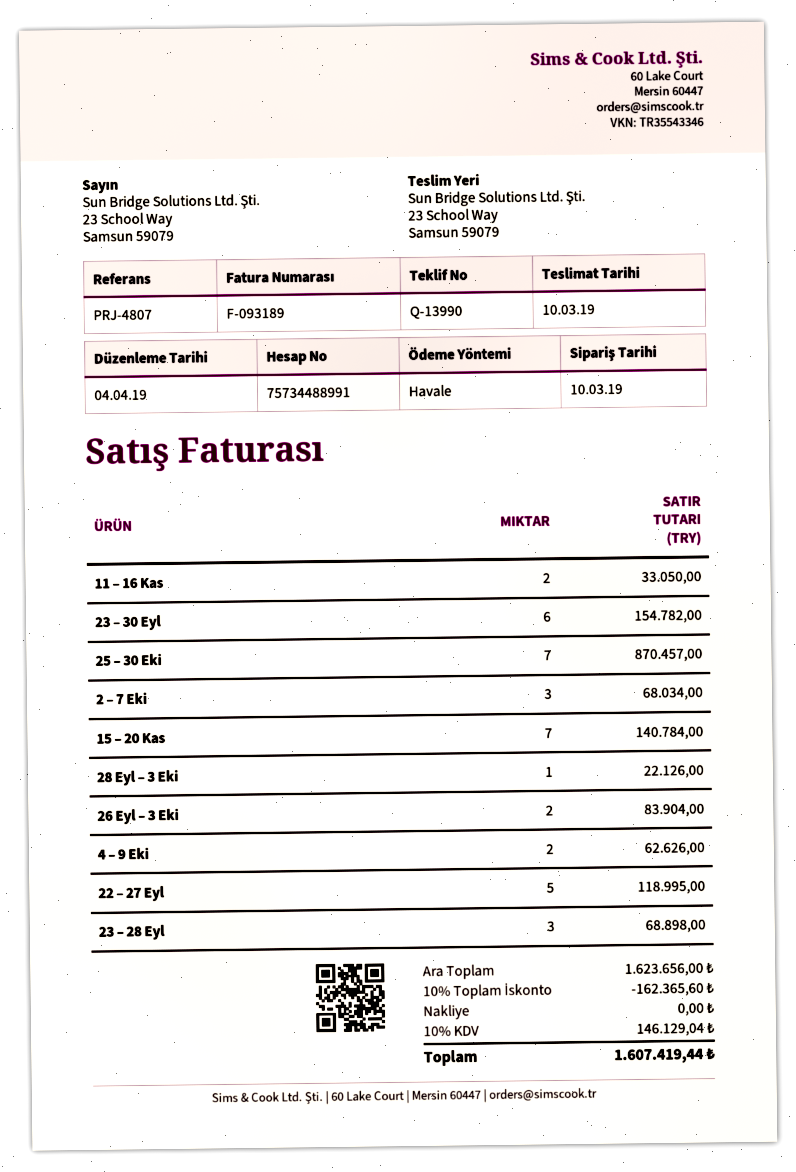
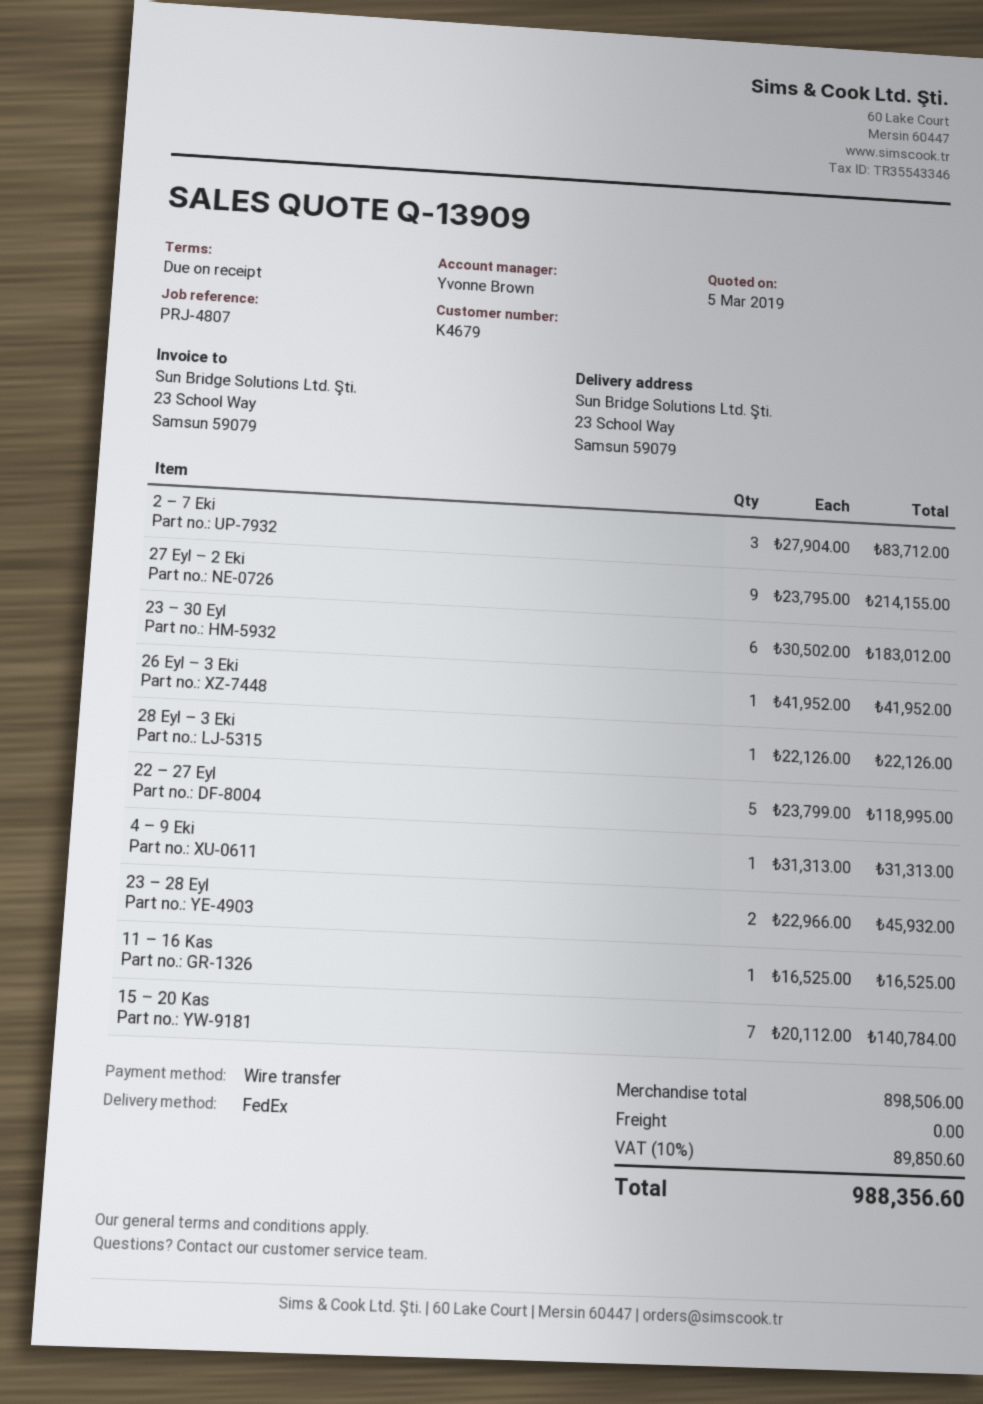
quote number: Q-13990 -> Q-13909
11 – 16 Kas: 2 for 33050.00 -> 1 for 16525.00
23 – 30 Eyl: 6 for 154782.00 -> 6 for 183012.00
25 – 30 Eki: 7 for 870457.00 -> none
2 – 7 Eki: 3 for 68034.00 -> 3 for 83712.00
26 Eyl – 3 Eki: 2 for 83904.00 -> 1 for 41952.00
4 – 9 Eki: 2 for 62626.00 -> 1 for 31313.00
23 – 28 Eyl: 3 for 68898.00 -> 2 for 45932.00
27 Eyl – 2 Eki: none -> 9 for 214155.00
subtotal: 1623656.00 -> 898506.00
discount: 10% = 162365.60 -> none
tax: 10% = 146129.04 -> 10% = 89850.60
total: 1607419.44 -> 988356.60

